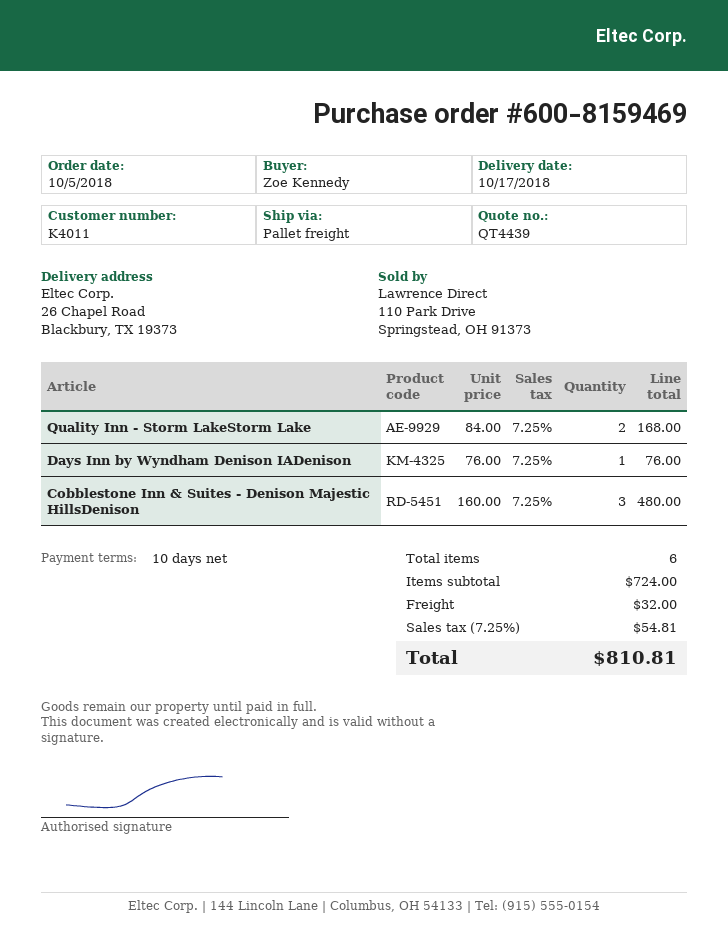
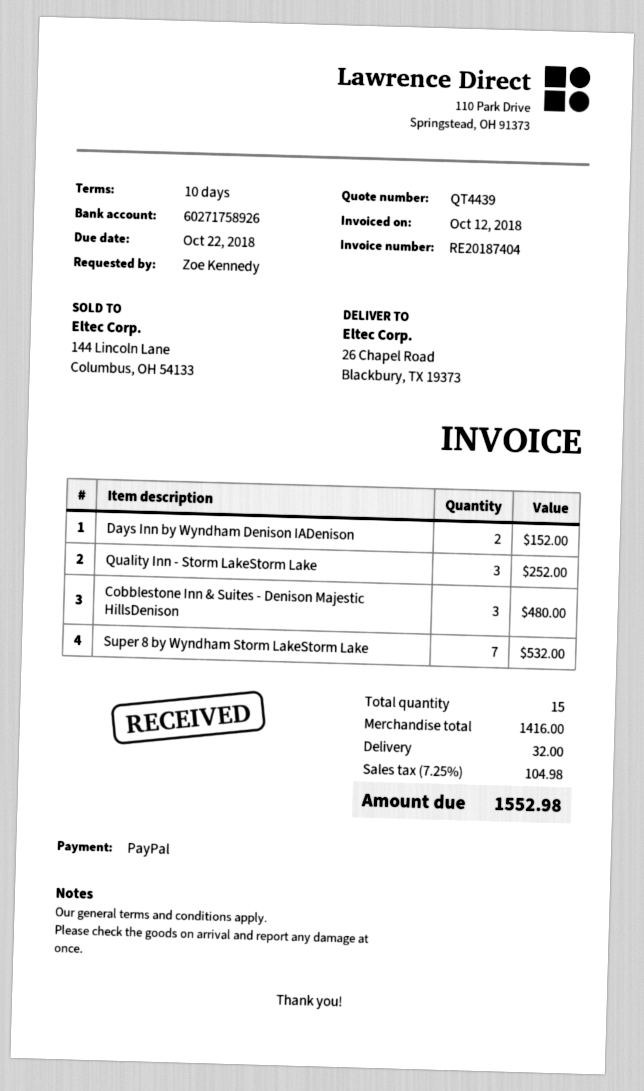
Quality Inn - Storm LakeStorm Lake: 2 for 168.00 -> 3 for 252.00
Days Inn by Wyndham Denison IADenison: 1 for 76.00 -> 2 for 152.00
Super 8 by Wyndham Storm LakeStorm Lake: none -> 7 for 532.00
total quantity: 6 -> 15
subtotal: 724.00 -> 1416.00
tax: 7.25% = 54.81 -> 7.25% = 104.98
total: 810.81 -> 1552.98

